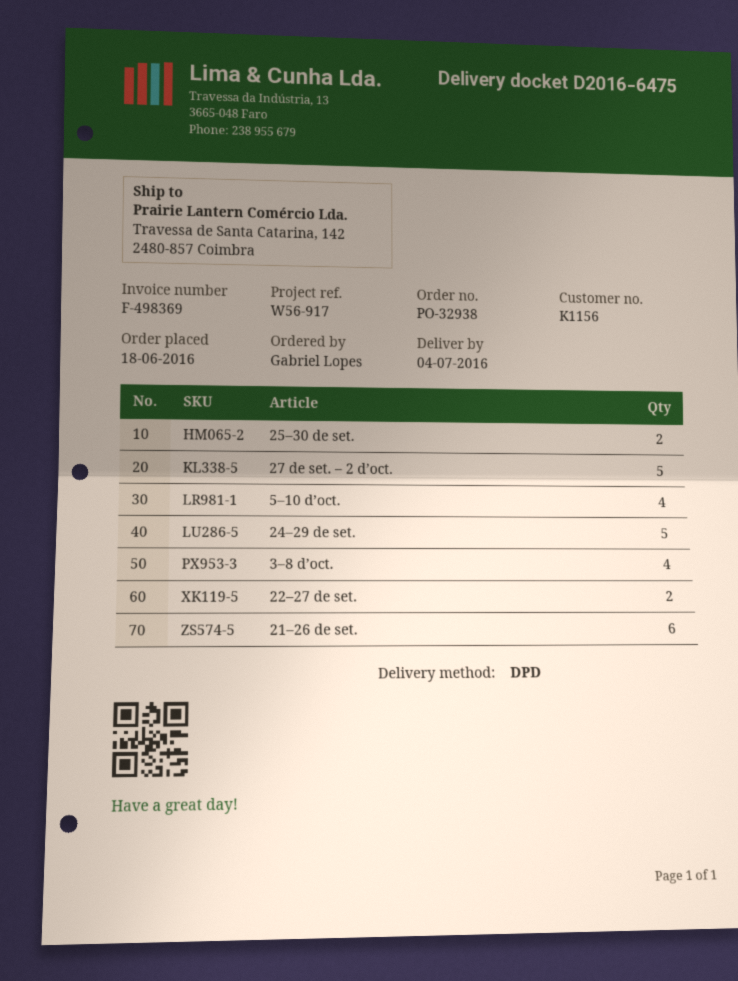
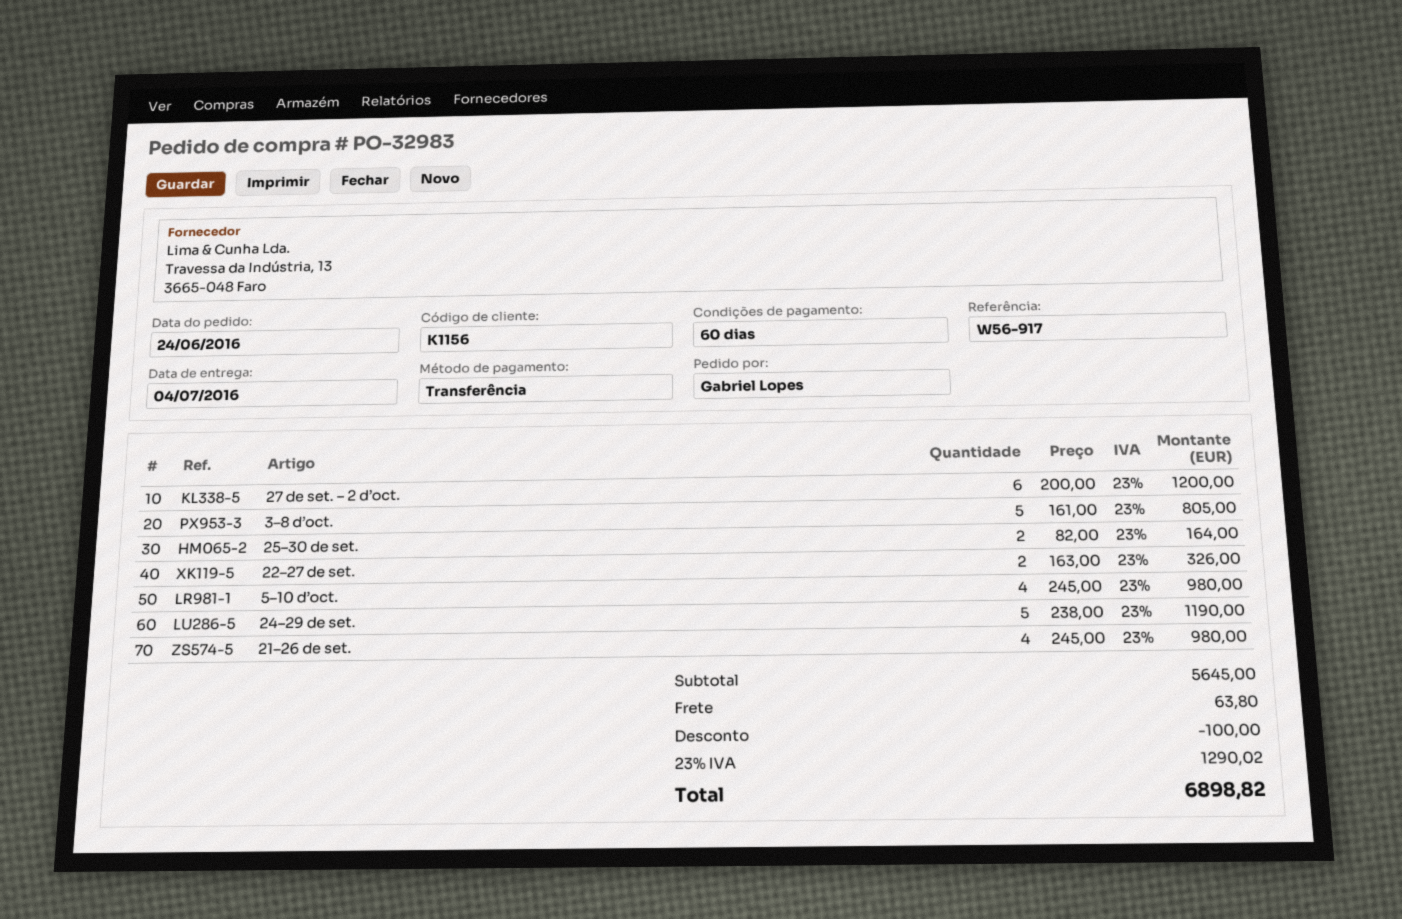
order number: PO-32938 -> PO-32983
order date: 2016-06-18 -> 2016-06-24
27 de set. – 2 d’oct.: 5 -> 6
3–8 d’oct.: 4 -> 5
21–26 de set.: 6 -> 4

